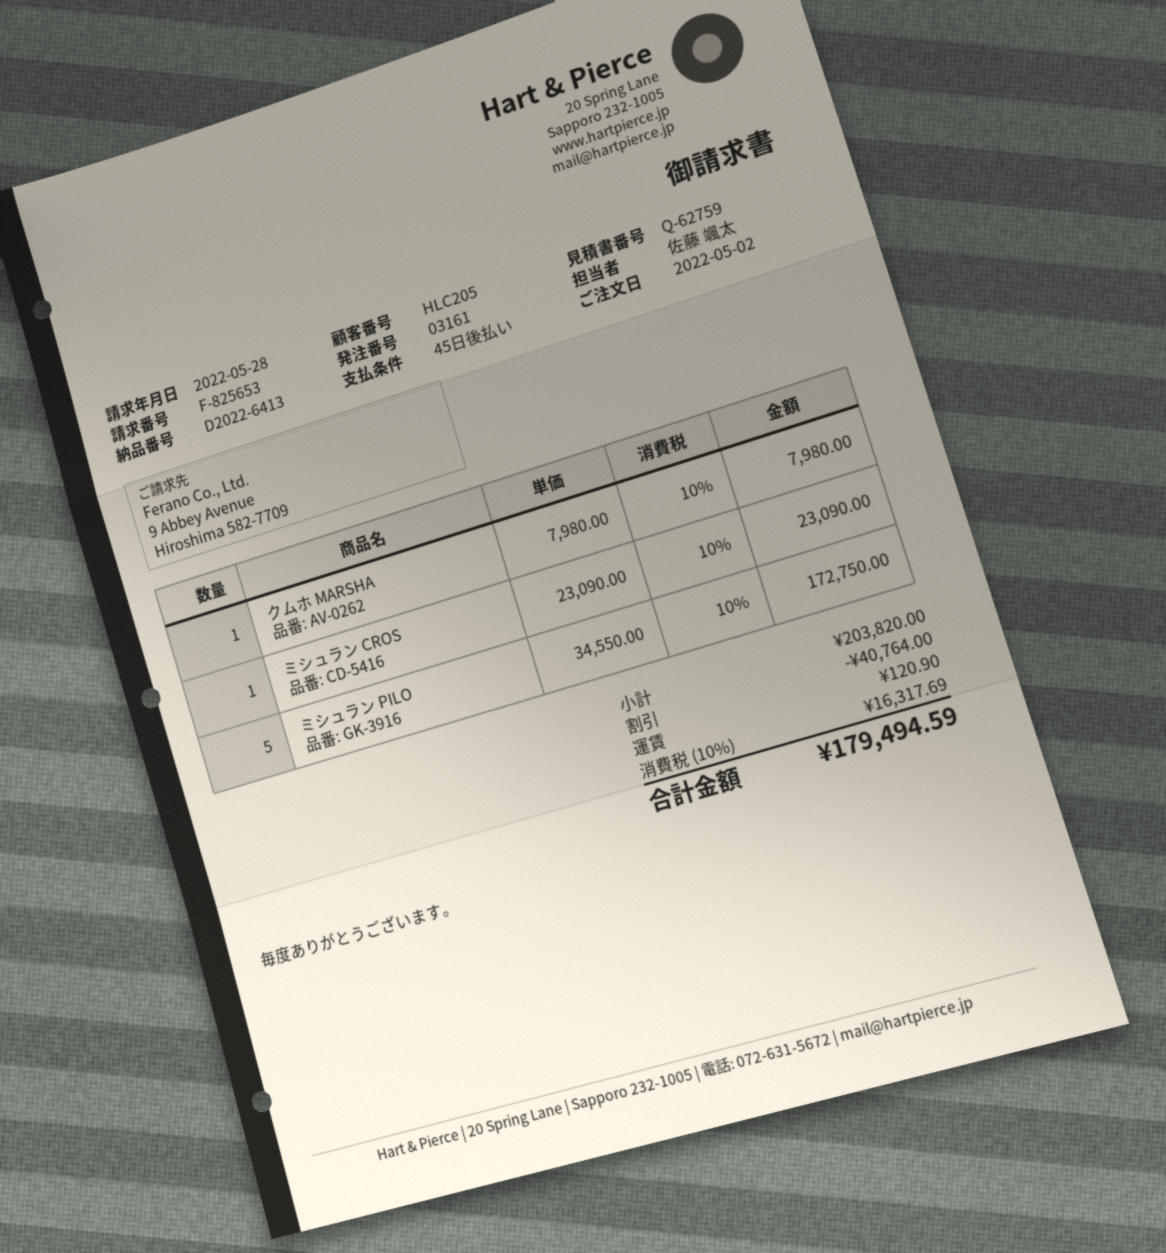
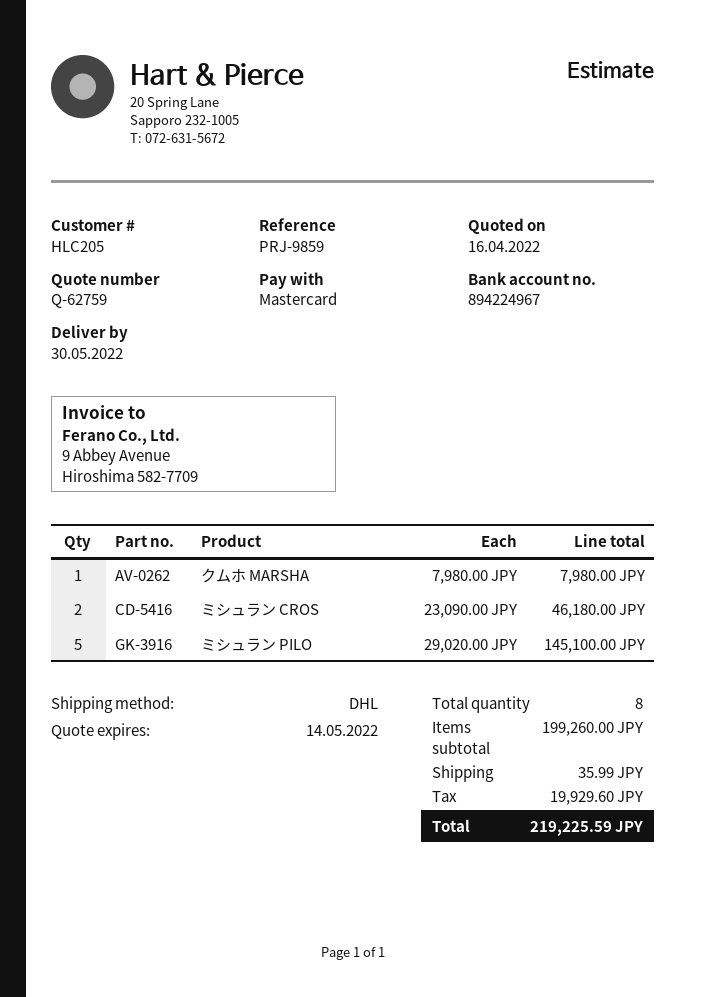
ミシュラン CROS: 1 x 23090.00 = 23090.00 -> 2 x 23090.00 = 46180.00
ミシュラン PILO: 5 x 34550.00 = 172750.00 -> 5 x 29020.00 = 145100.00
subtotal: 203820.00 -> 199260.00
discount: 40764.00 -> none
shipping: 120.90 -> 35.99
tax: 16317.69 -> 19929.60
total: 179494.59 -> 219225.59

